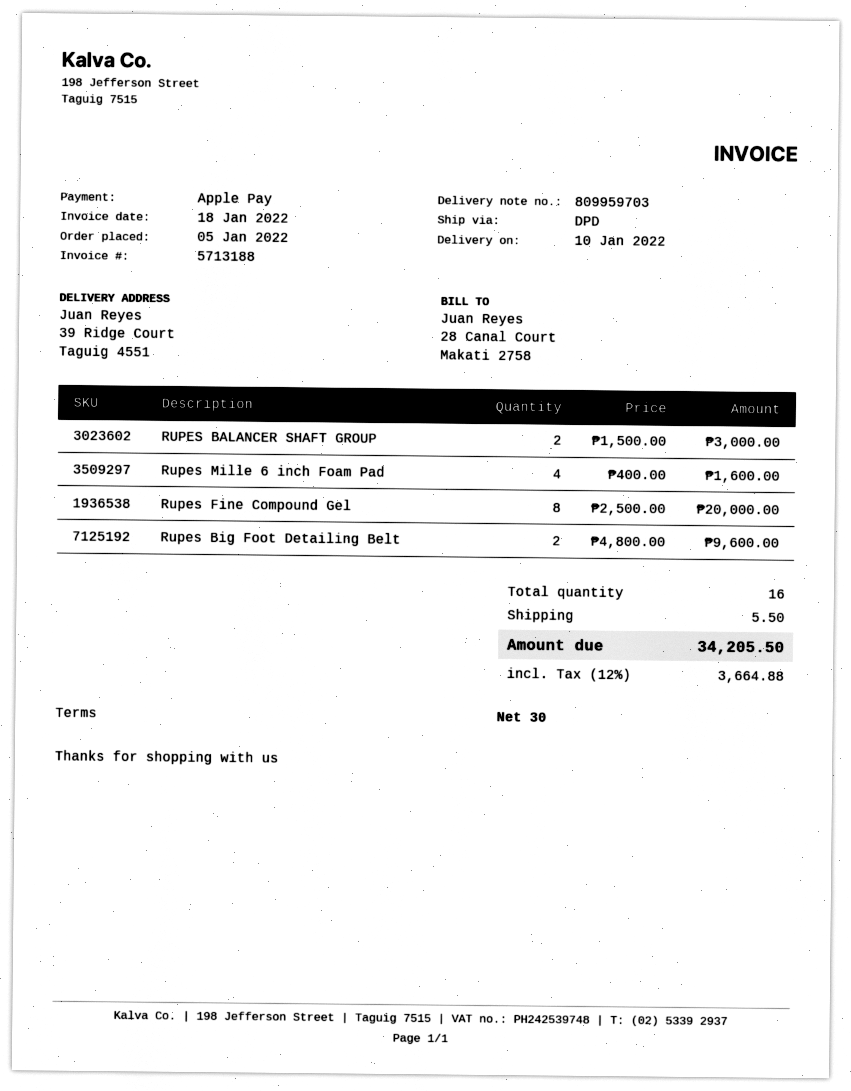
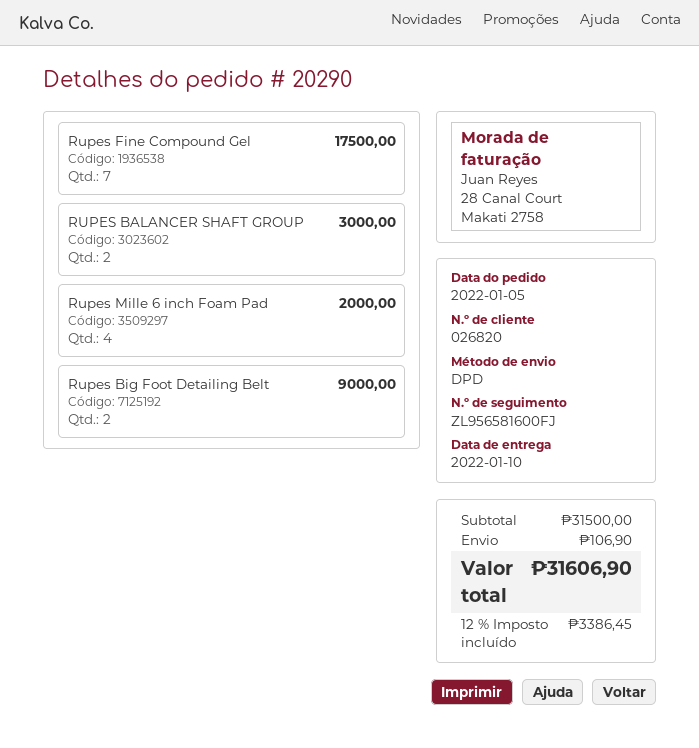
Rupes Mille 6 inch Foam Pad: 4 for 1600.00 -> 4 for 2000.00
Rupes Fine Compound Gel: 8 for 20000.00 -> 7 for 17500.00
Rupes Big Foot Detailing Belt: 2 for 9600.00 -> 2 for 9000.00
shipping: 5.50 -> 106.90
tax: 12% = 3664.88 -> 12% = 3386.45
total: 34205.50 -> 31606.90

